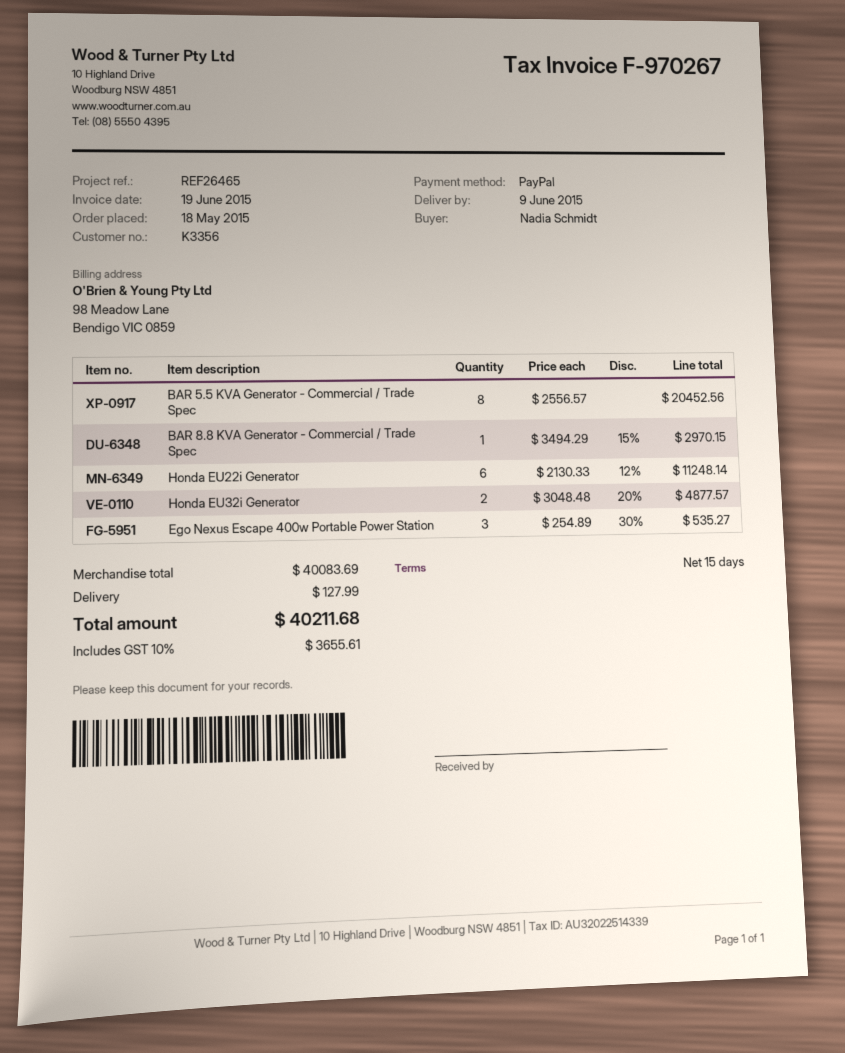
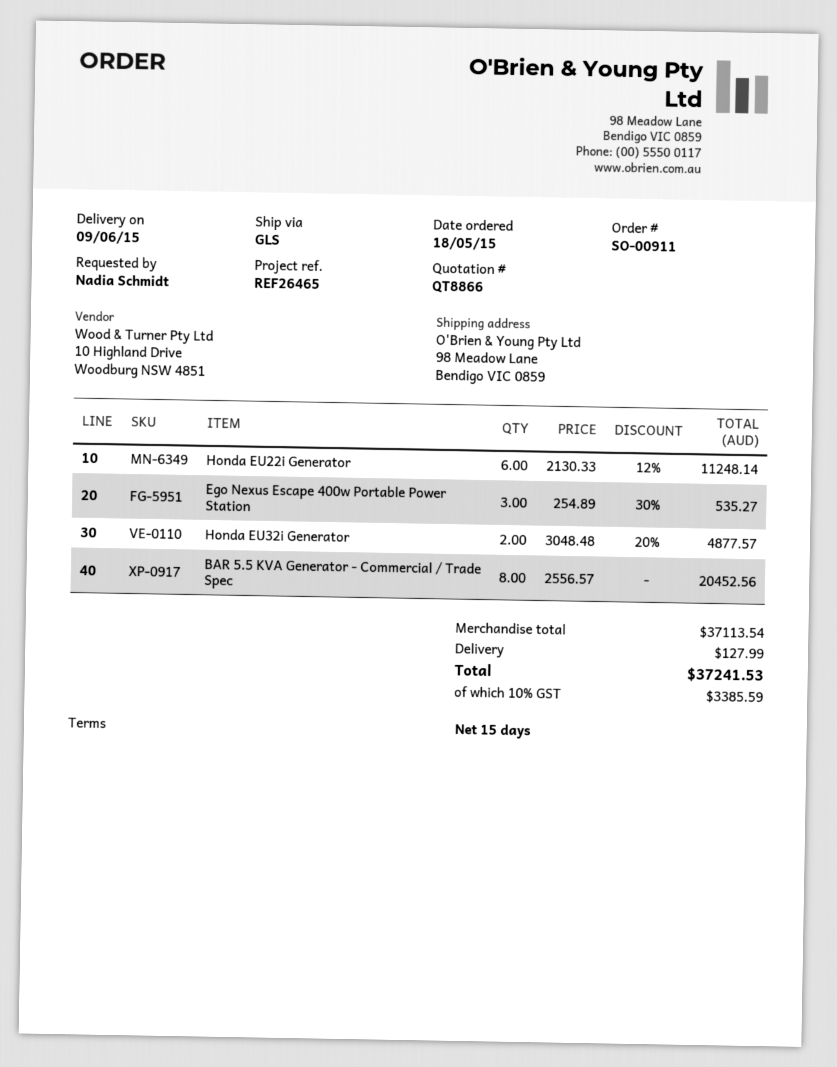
BAR 8.8 KVA Generator - Commercial / Trade Spec: 1 x 3494.29 - 15% = 2970.15 -> none
subtotal: 40083.69 -> 37113.54
tax: 10% = 3655.61 -> 10% = 3385.59
total: 40211.68 -> 37241.53

